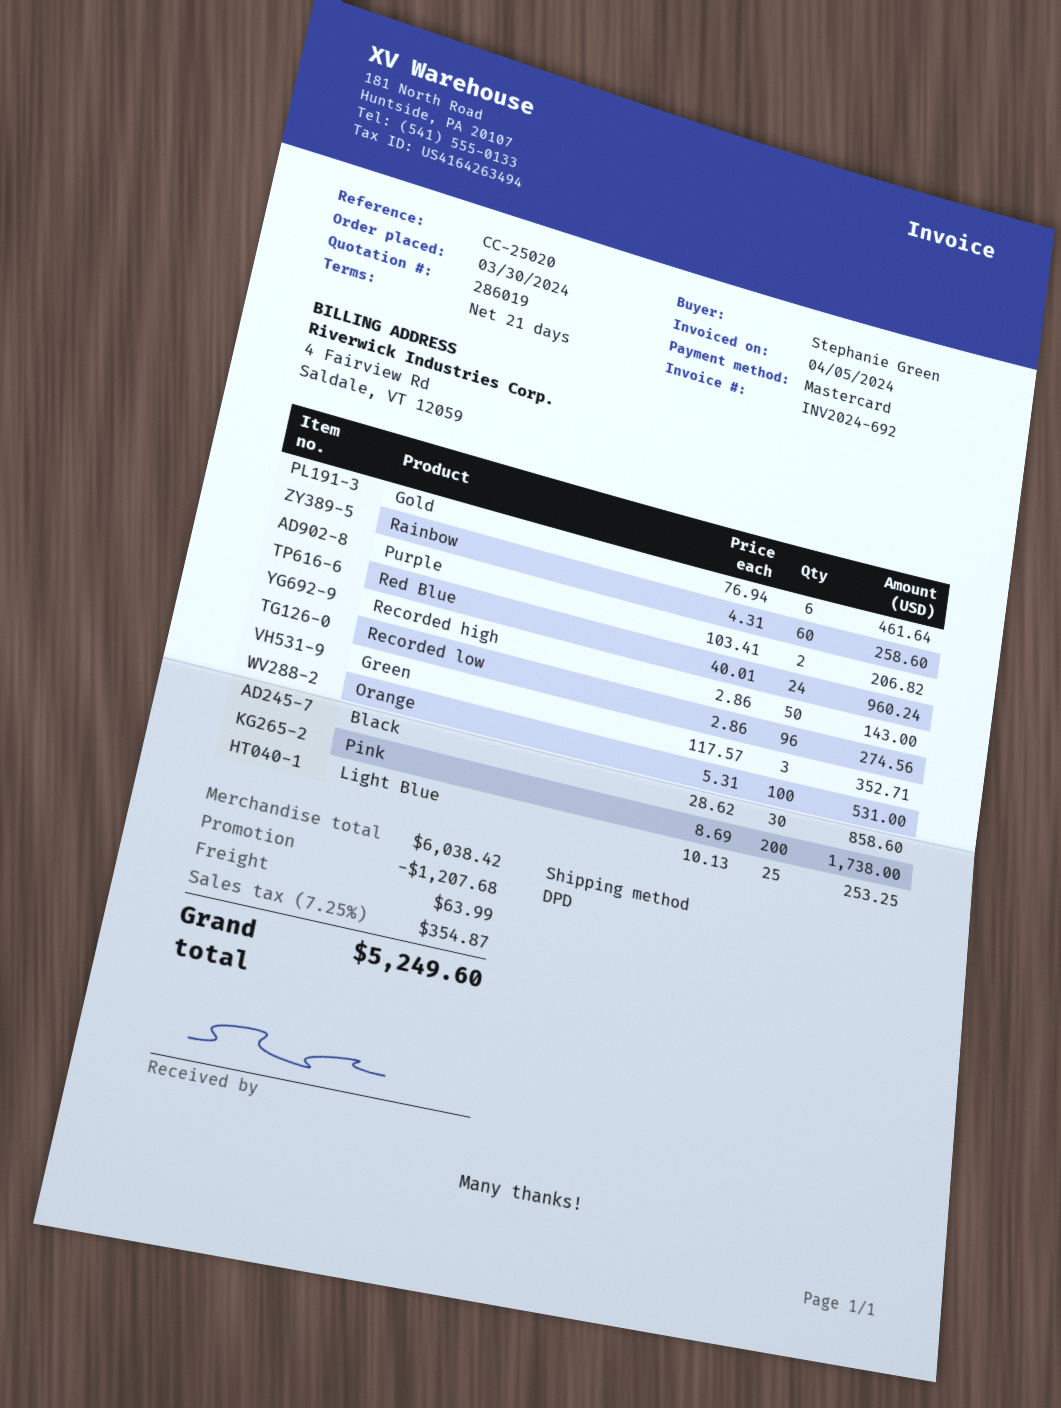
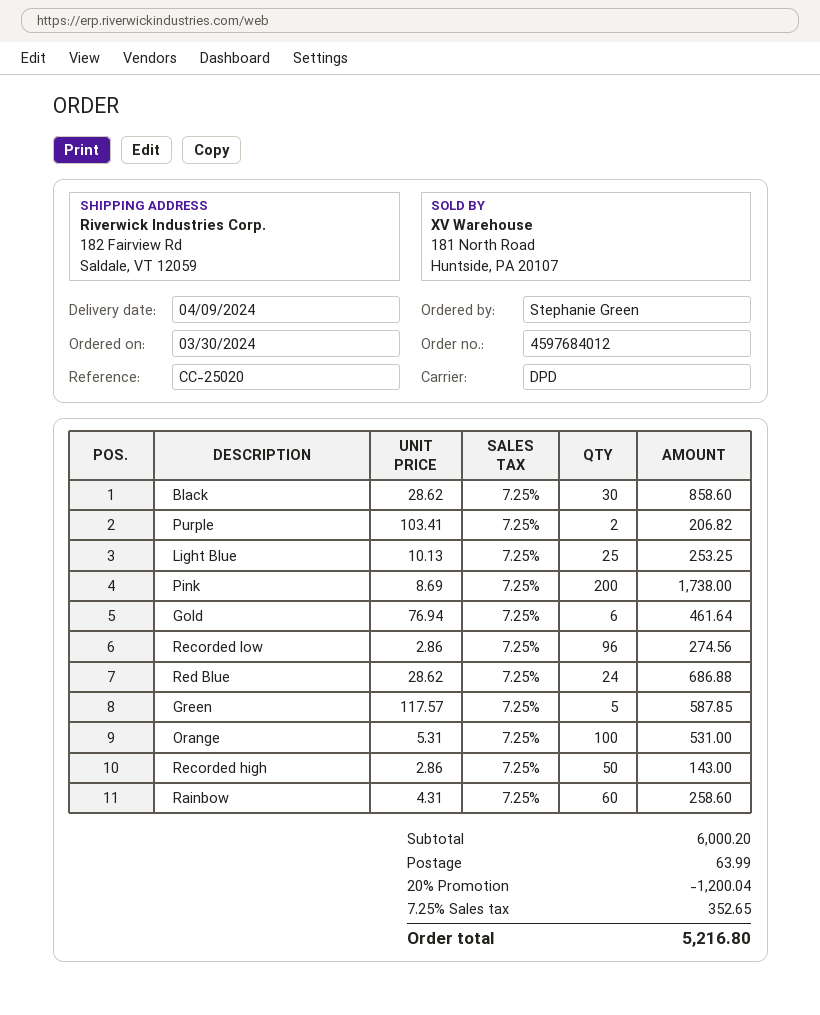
Red Blue: 24 x 40.01 = 960.24 -> 24 x 28.62 = 686.88
Green: 3 x 117.57 = 352.71 -> 5 x 117.57 = 587.85
subtotal: 6038.42 -> 6000.20
discount: 1207.68 -> 1200.04
tax: 7.25% = 354.87 -> 7.25% = 352.65
total: 5249.60 -> 5216.80

